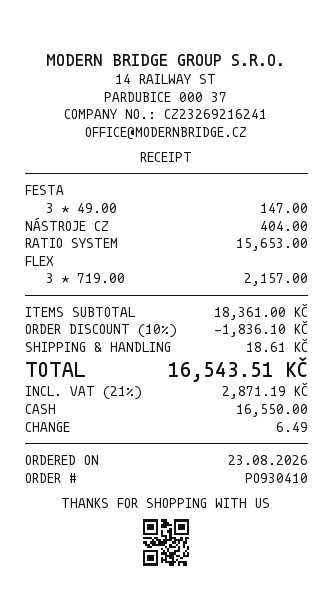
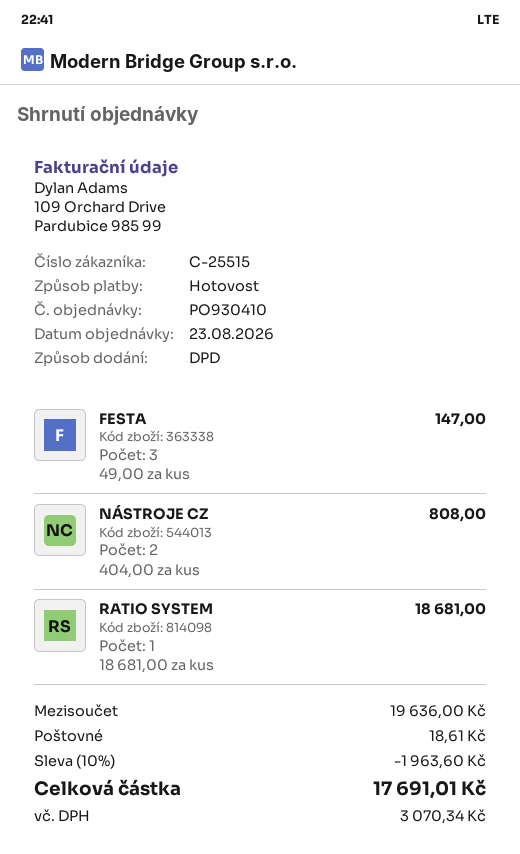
NÁSTROJE CZ: 1 x 404.00 = 404.00 -> 2 x 404.00 = 808.00
RATIO SYSTEM: 1 x 15653.00 = 15653.00 -> 1 x 18681.00 = 18681.00
FLEX: 3 x 719.00 = 2157.00 -> none
subtotal: 18361.00 -> 19636.00
discount: 10% = 1836.10 -> 10% = 1963.60
tax: 2871.19 -> 3070.34
total: 16543.51 -> 17691.01

